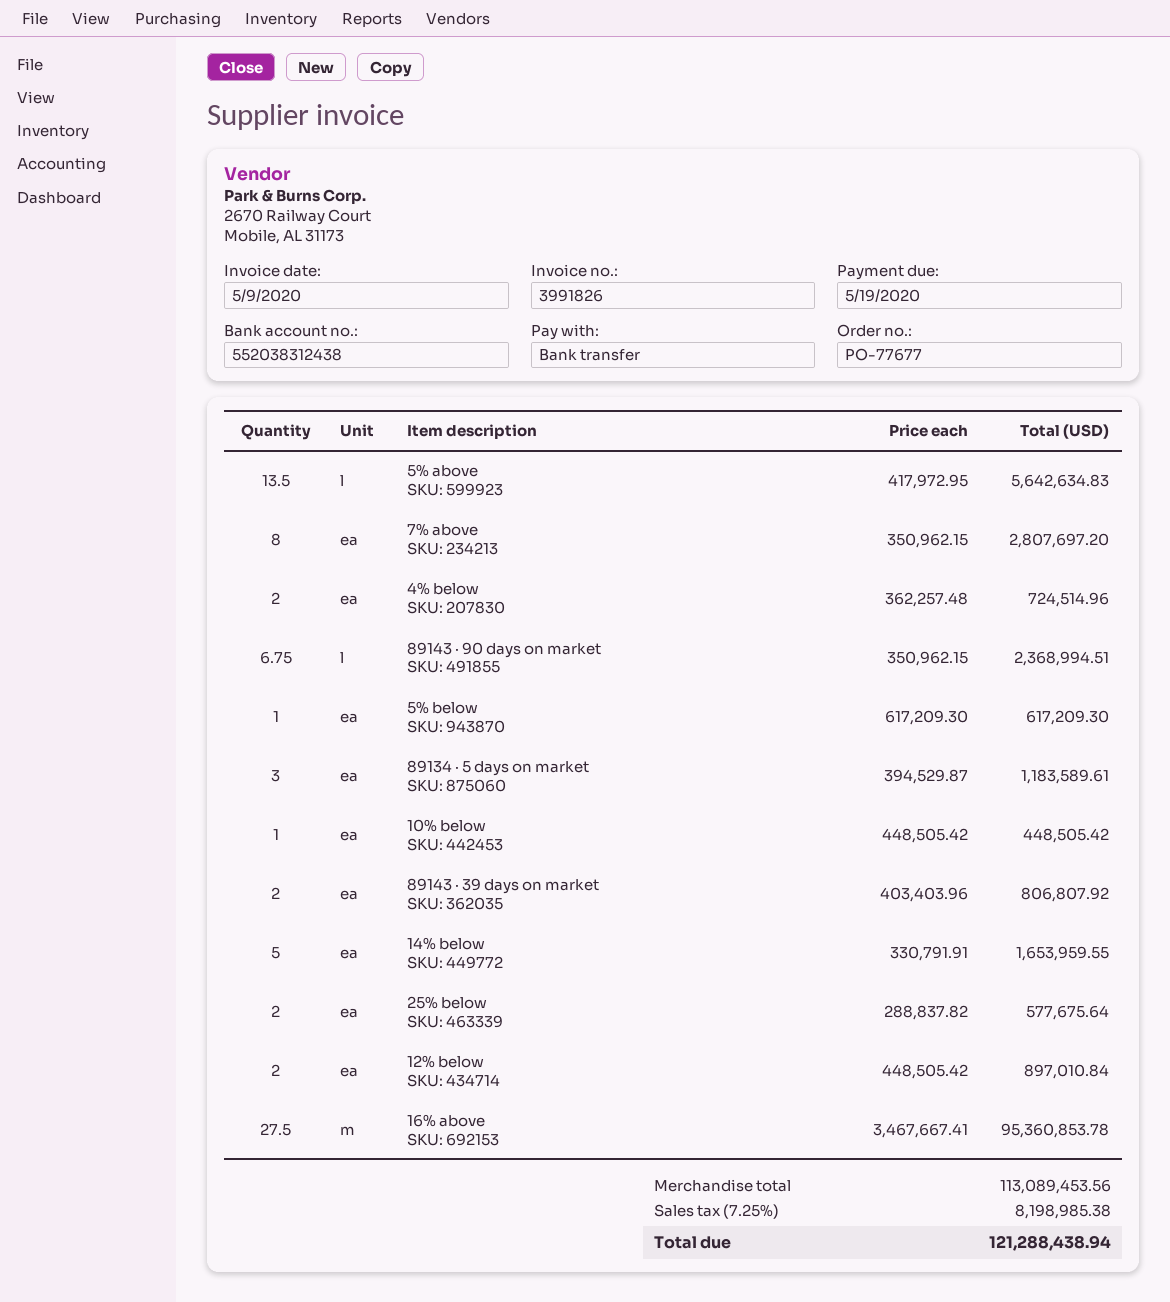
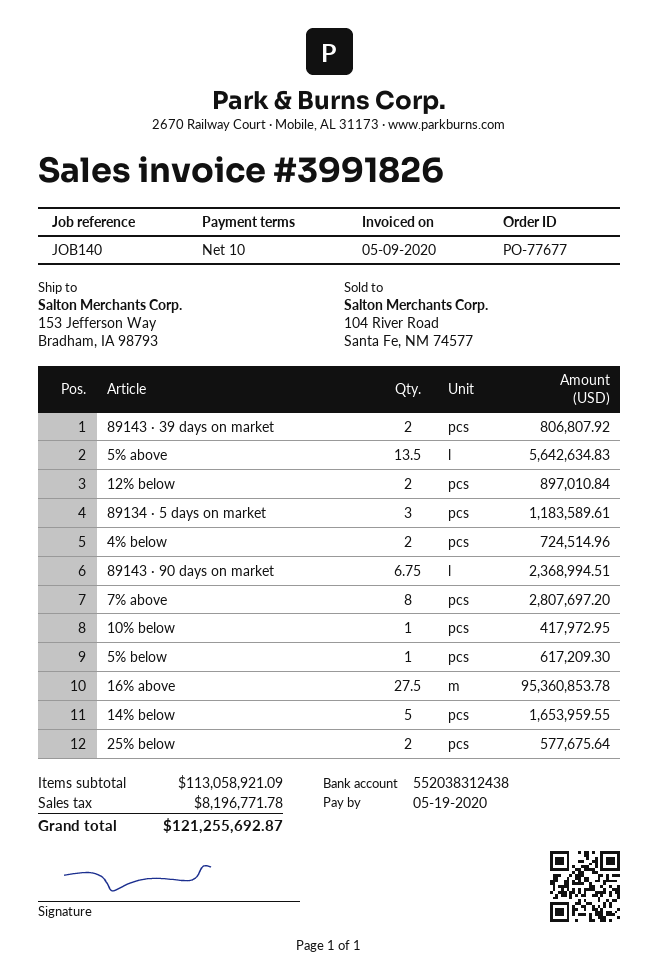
10% below: 1 for 448505.42 -> 1 for 417972.95
subtotal: 113089453.56 -> 113058921.09
tax: 8198985.38 -> 8196771.78
total: 121288438.94 -> 121255692.87

